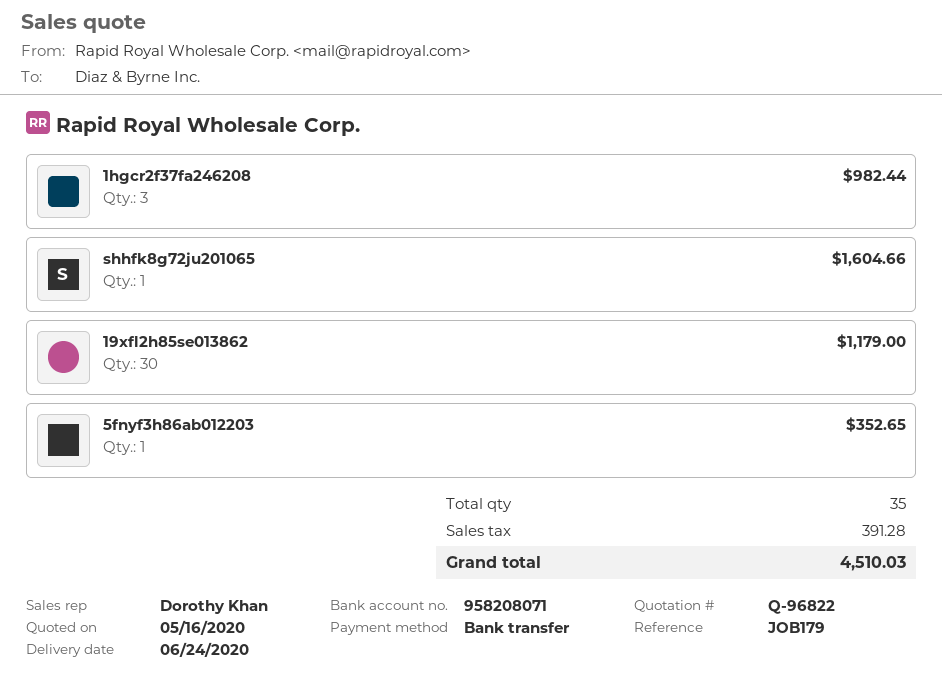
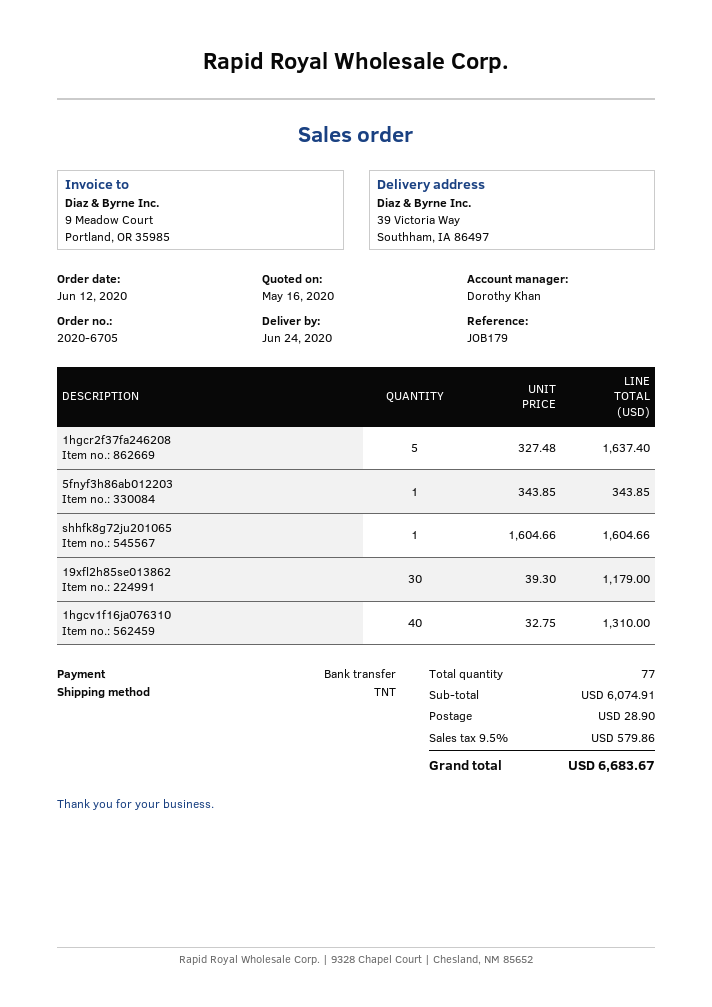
1hgcr2f37fa246208: 3 for 982.44 -> 5 for 1637.40
5fnyf3h86ab012203: 1 for 352.65 -> 1 for 343.85
1hgcv1f16ja076310: none -> 40 for 1310.00
total quantity: 35 -> 77
shipping: none -> 28.90
tax: 391.28 -> 579.86
total: 4510.03 -> 6683.67

